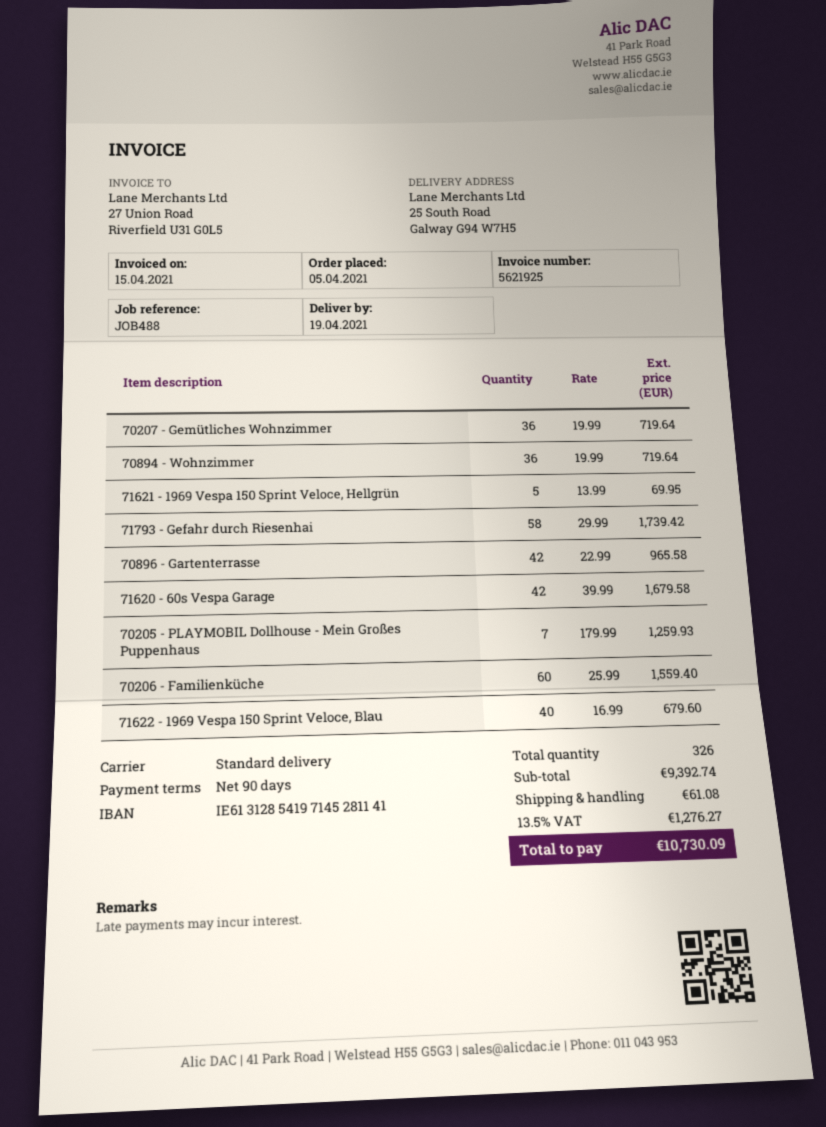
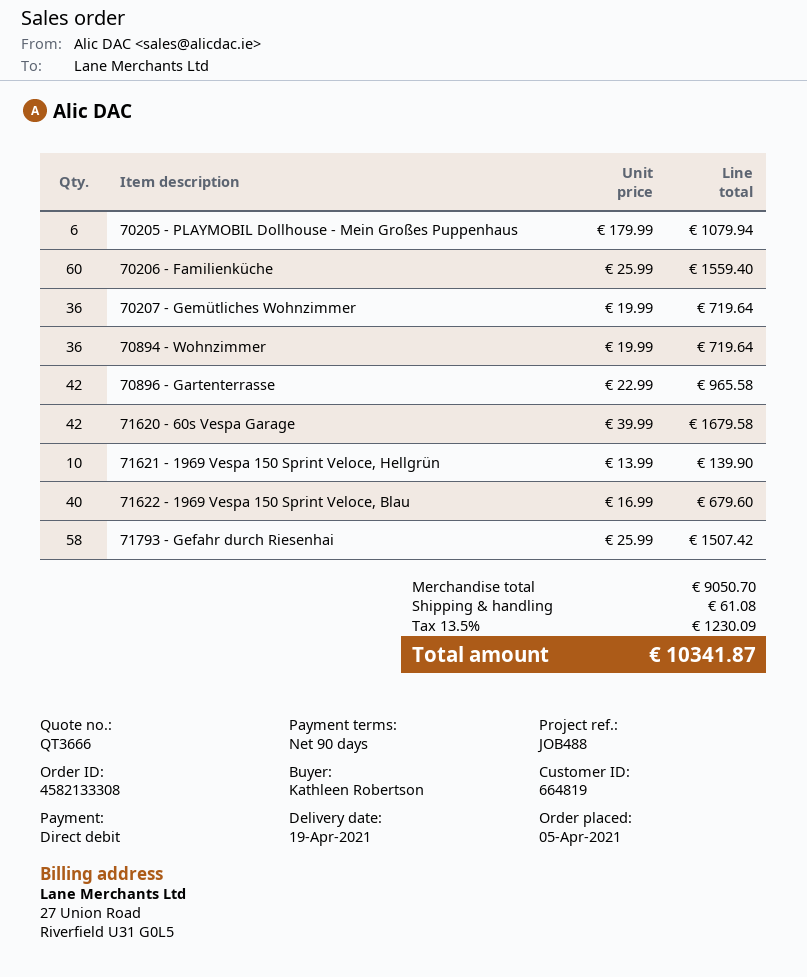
71621 - 1969 Vespa 150 Sprint Veloce, Hellgrün: 5 x 13.99 = 69.95 -> 10 x 13.99 = 139.90
71793 - Gefahr durch Riesenhai: 58 x 29.99 = 1739.42 -> 58 x 25.99 = 1507.42
70205 - PLAYMOBIL Dollhouse - Mein Großes Puppenhaus: 7 x 179.99 = 1259.93 -> 6 x 179.99 = 1079.94
subtotal: 9392.74 -> 9050.70
tax: 13.5% = 1276.27 -> 13.5% = 1230.09
total: 10730.09 -> 10341.87

